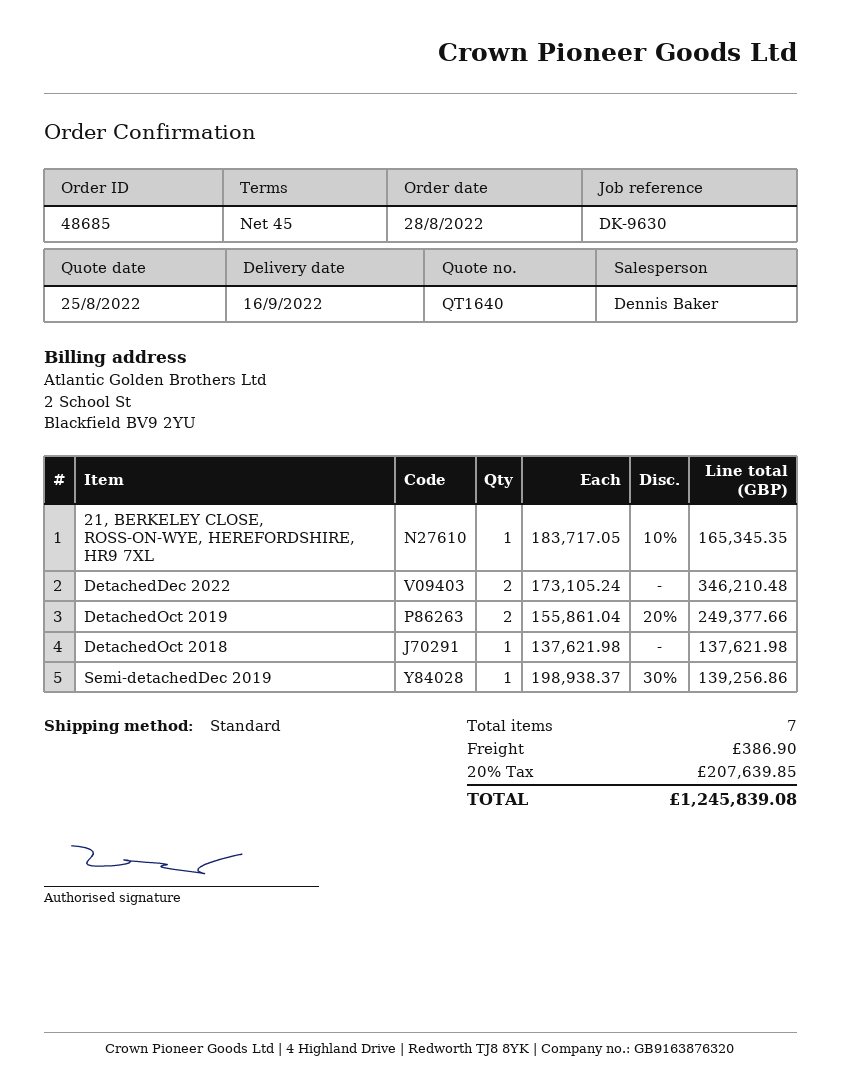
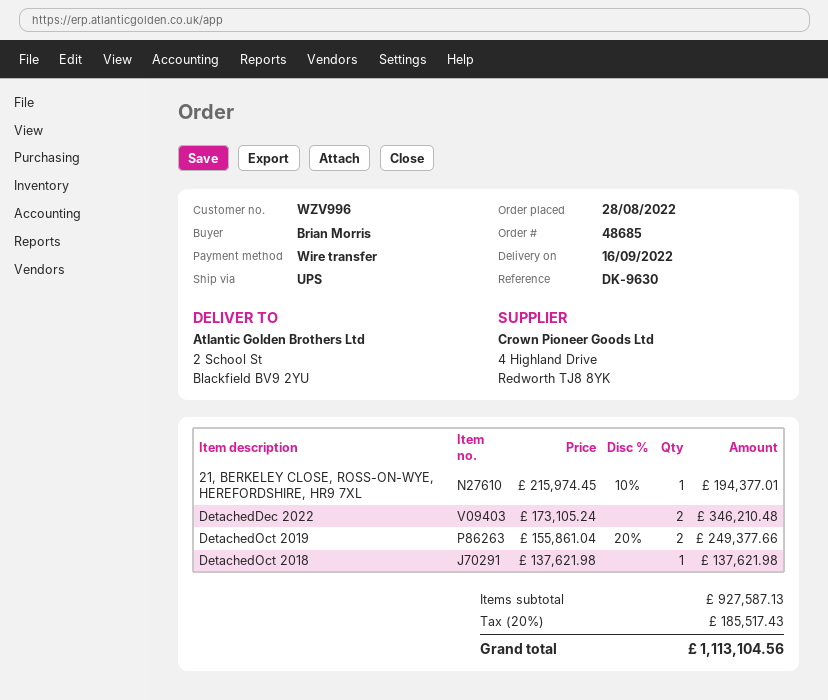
shipping method: standard -> UPS
21, BERKELEY CLOSE, ROSS-ON-WYE, HEREFORDSHIRE, HR9 7XL: 1 x 183717.05 - 10% = 165345.35 -> 1 x 215974.45 - 10% = 194377.01
Semi-detachedDec 2019: 1 x 198938.37 - 30% = 139256.86 -> none
shipping: 386.90 -> none
tax: 20% = 207639.85 -> 20% = 185517.43
total: 1245839.08 -> 1113104.56

